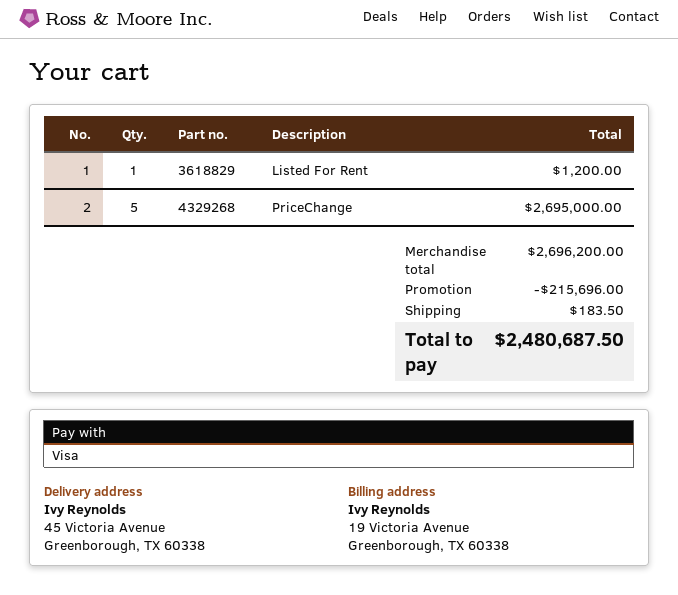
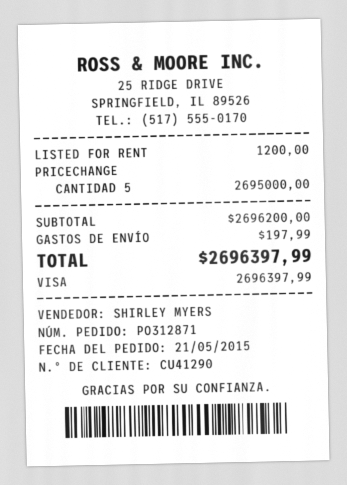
discount: 215696.00 -> none
shipping: 183.50 -> 197.99
total: 2480687.50 -> 2696397.99

